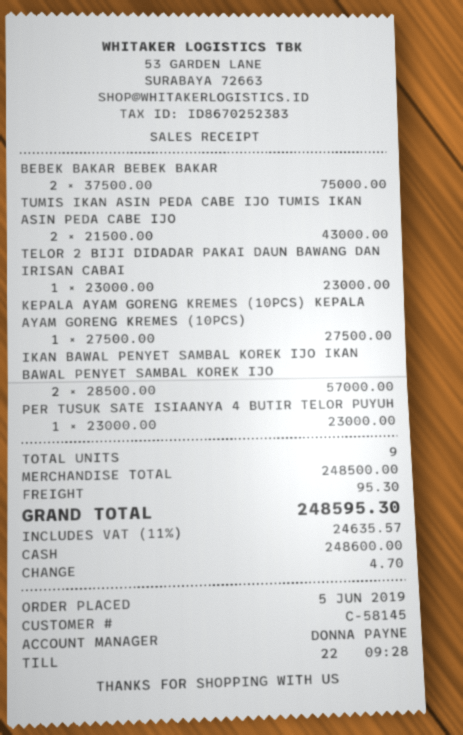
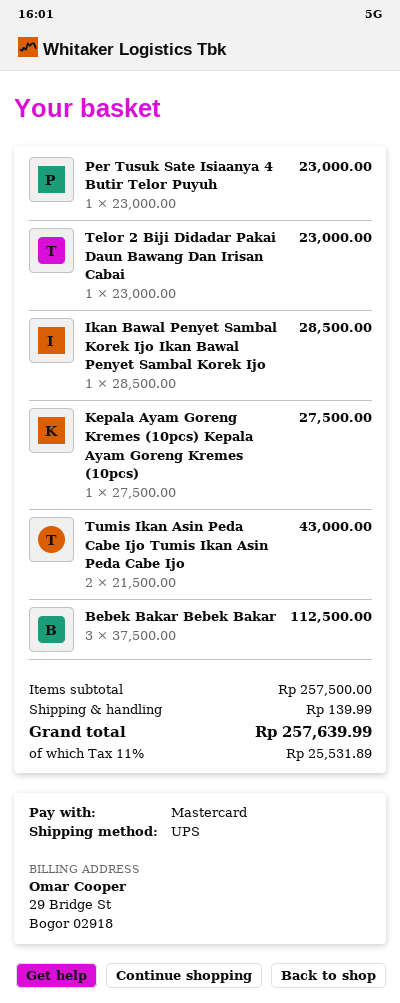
payment method: cash -> Mastercard
BEBEK BAKAR BEBEK BAKAR: 2 x 37500.00 = 75000.00 -> 3 x 37500.00 = 112500.00
IKAN BAWAL PENYET SAMBAL KOREK IJO IKAN BAWAL PENYET SAMBAL KOREK IJO: 2 x 28500.00 = 57000.00 -> 1 x 28500.00 = 28500.00
subtotal: 248500.00 -> 257500.00
shipping: 95.30 -> 139.99
tax: 11% = 24635.57 -> 11% = 25531.89
total: 248595.30 -> 257639.99

